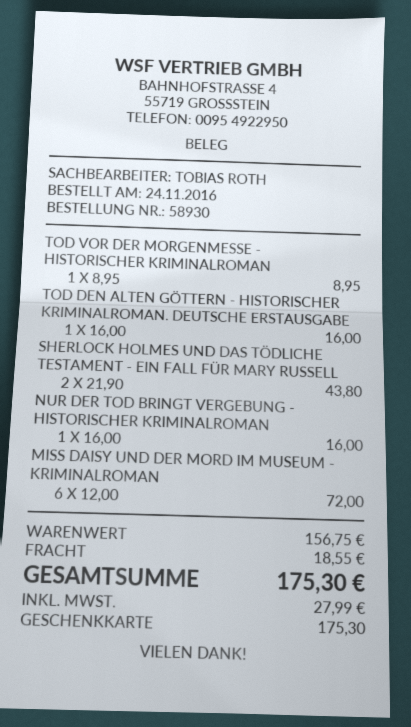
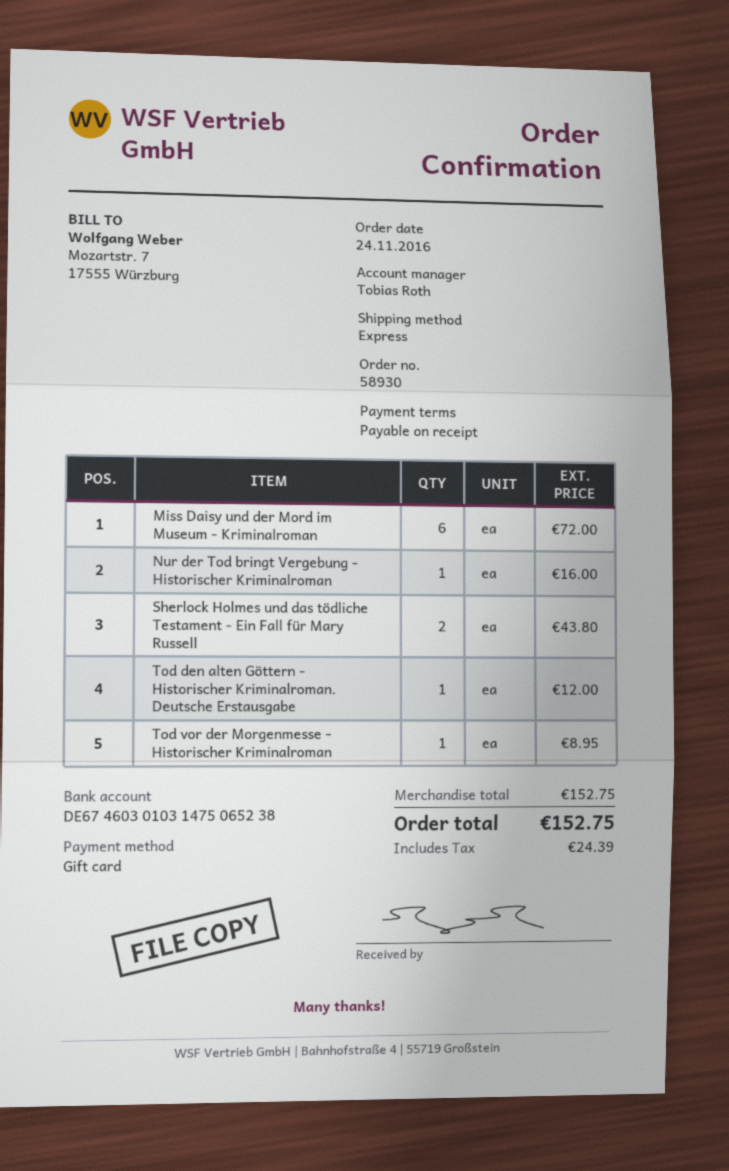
TOD DEN ALTEN GÖTTERN - HISTORISCHER KRIMINALROMAN. DEUTSCHE ERSTAUSGABE: 1 for 16.00 -> 1 for 12.00
subtotal: 156.75 -> 152.75
shipping: 18.55 -> none
tax: 27.99 -> 24.39
total: 175.30 -> 152.75

